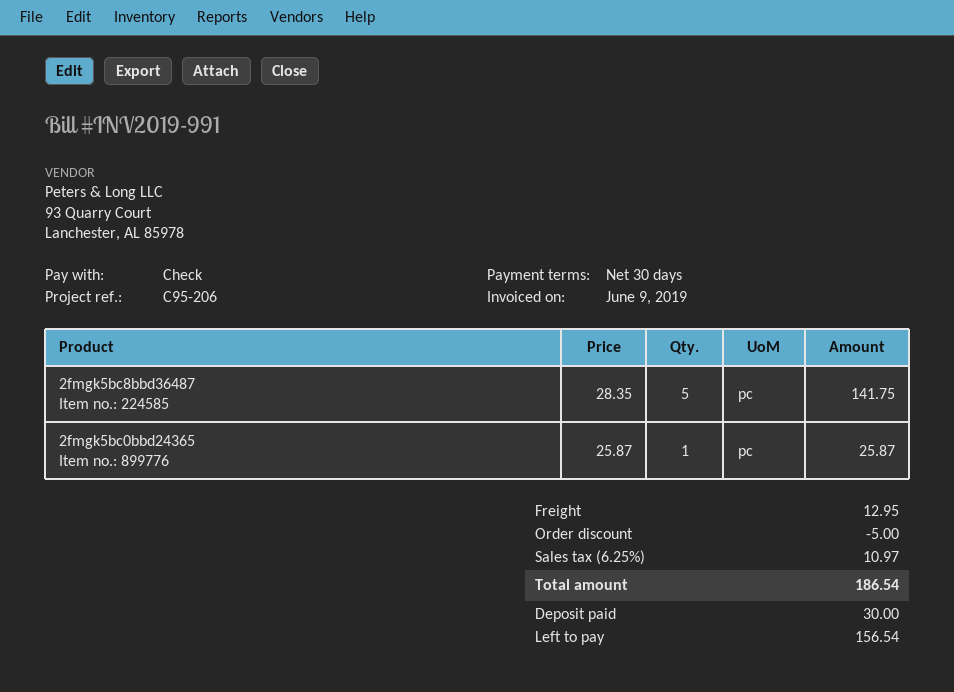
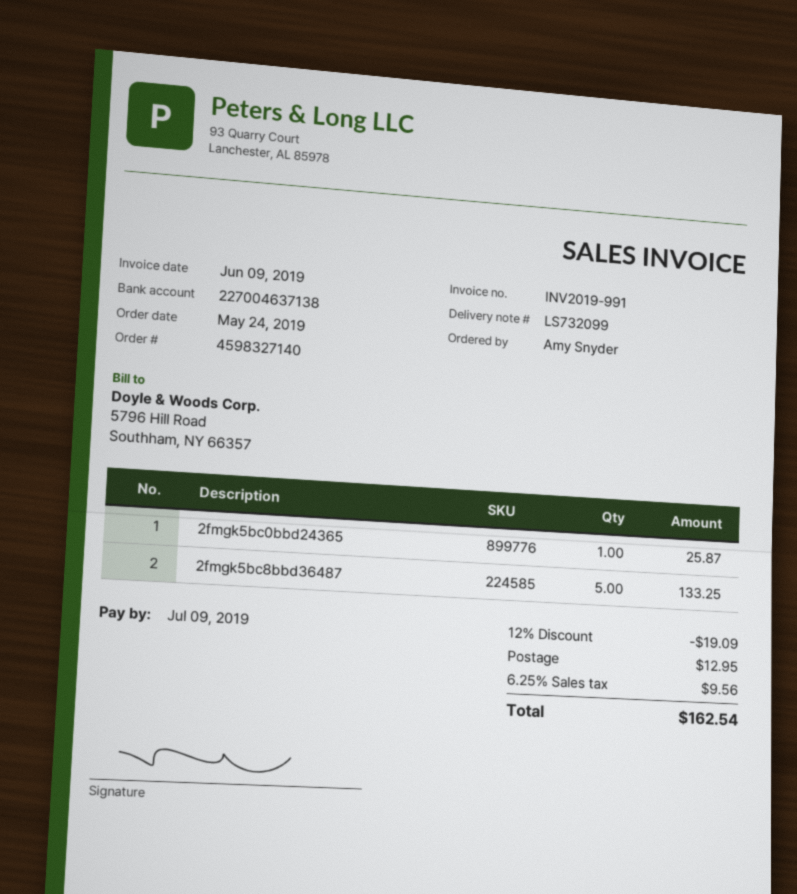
2fmgk5bc8bbd36487: 5 for 141.75 -> 5 for 133.25
discount: 5.00 -> 19.09
tax: 6.25% = 10.97 -> 6.25% = 9.56
total: 186.54 -> 162.54

